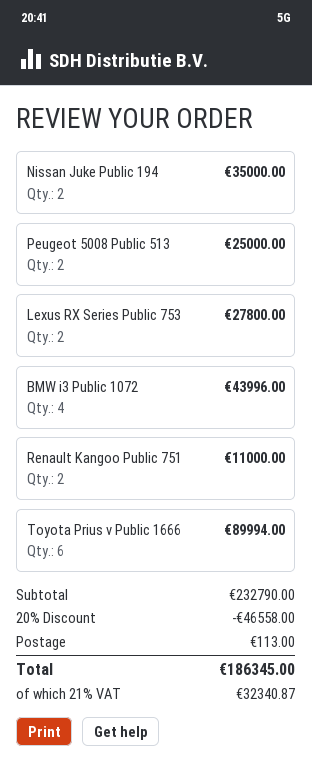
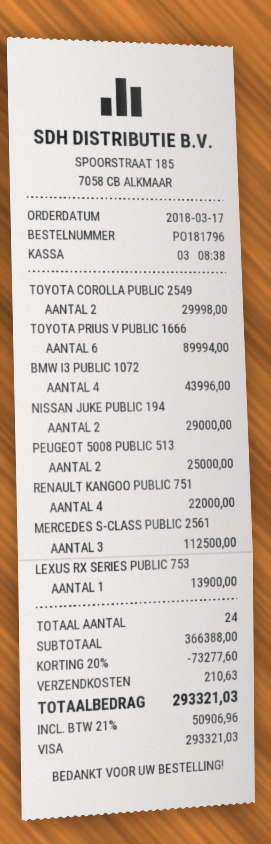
Nissan Juke Public 194: 2 for 35000.00 -> 2 for 29000.00
Lexus RX Series Public 753: 2 for 27800.00 -> 1 for 13900.00
Renault Kangoo Public 751: 2 for 11000.00 -> 4 for 22000.00
TOYOTA COROLLA PUBLIC 2549: none -> 2 for 29998.00
MERCEDES S-CLASS PUBLIC 2561: none -> 3 for 112500.00
subtotal: 232790.00 -> 366388.00
discount: 20% = 46558.00 -> 20% = 73277.60
shipping: 113.00 -> 210.63
tax: 21% = 32340.87 -> 21% = 50906.96
total: 186345.00 -> 293321.03

